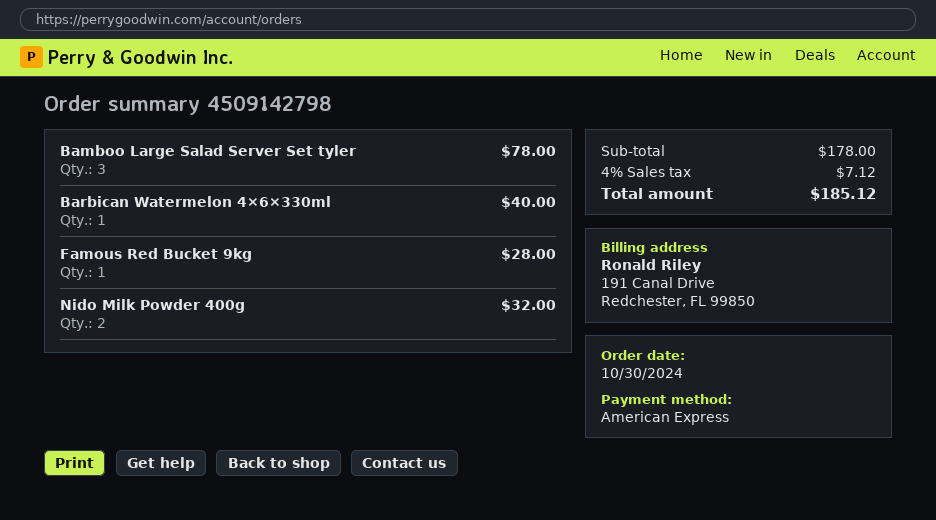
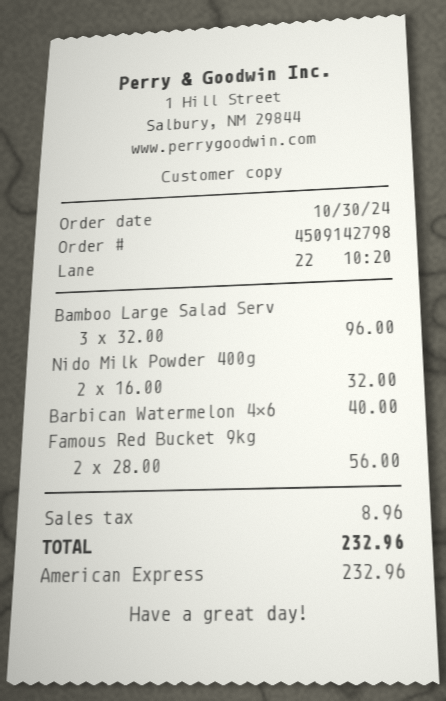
Bamboo Large Salad Server Set tyler: 3 for 78.00 -> 3 for 96.00
Famous Red Bucket 9kg: 1 for 28.00 -> 2 for 56.00
tax: 7.12 -> 8.96
total: 185.12 -> 232.96

